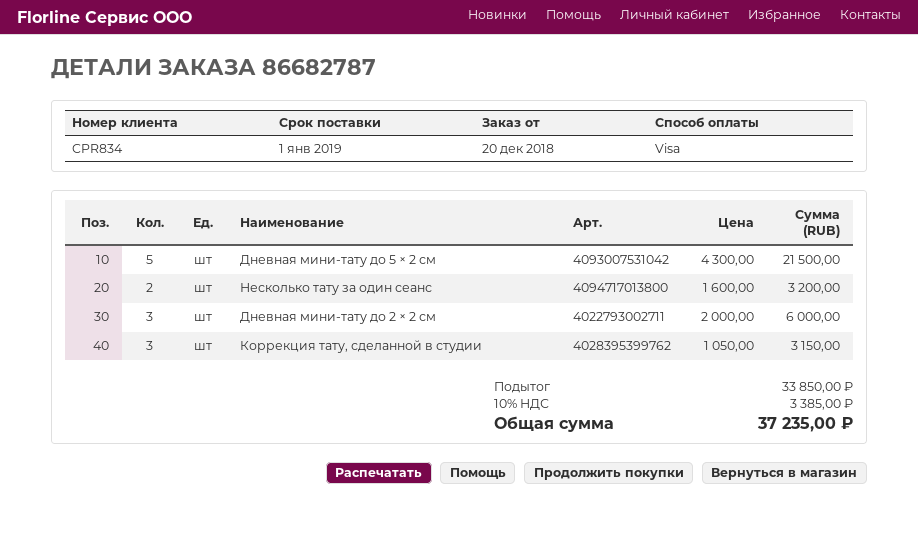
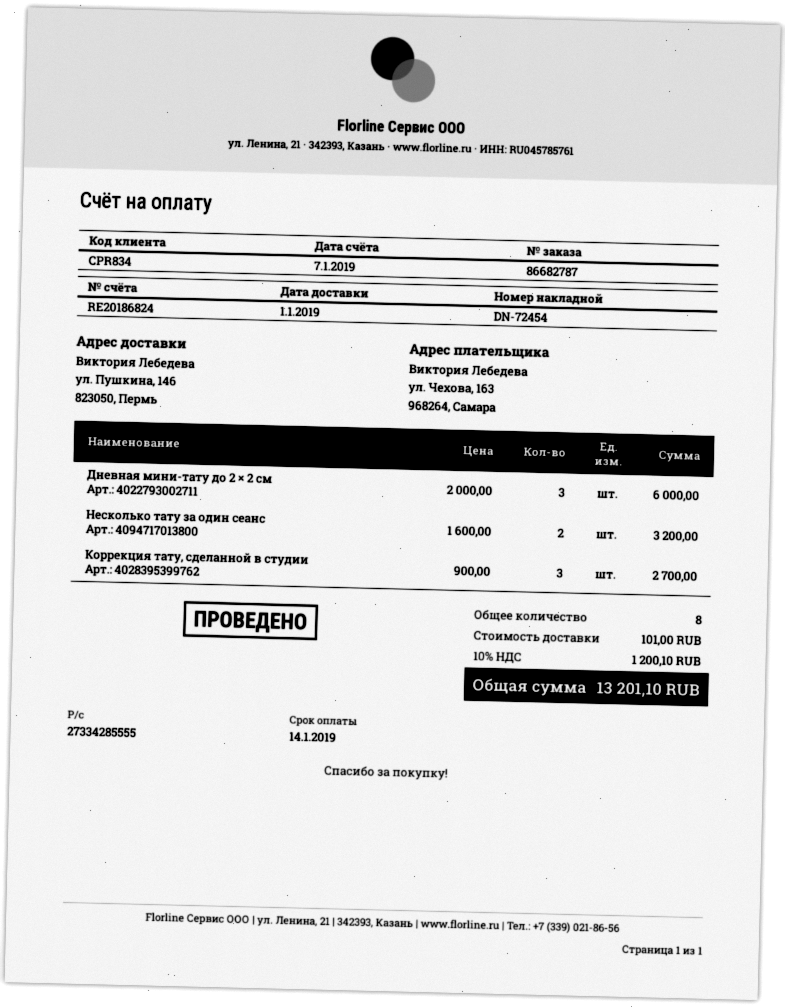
Дневная мини-тату до 5 × 2 см: 5 x 4300.00 = 21500.00 -> none
Коррекция тату, сделанной в студии: 3 x 1050.00 = 3150.00 -> 3 x 900.00 = 2700.00
shipping: none -> 101.00
tax: 10% = 3385.00 -> 10% = 1200.10
total: 37235.00 -> 13201.10

